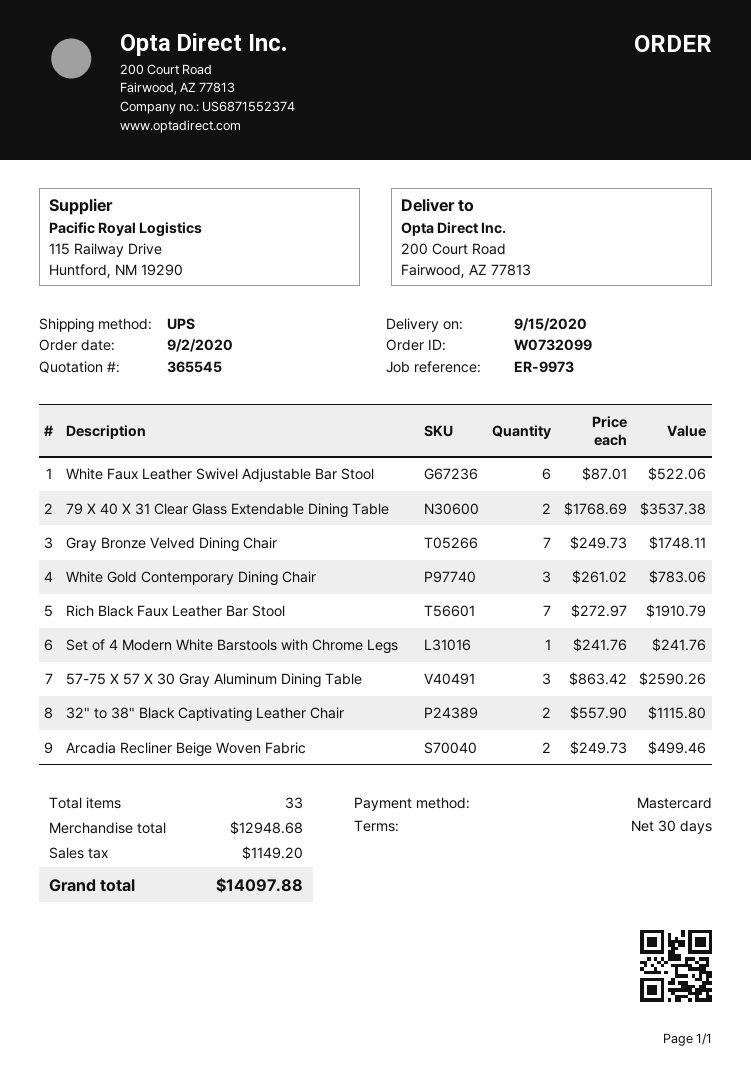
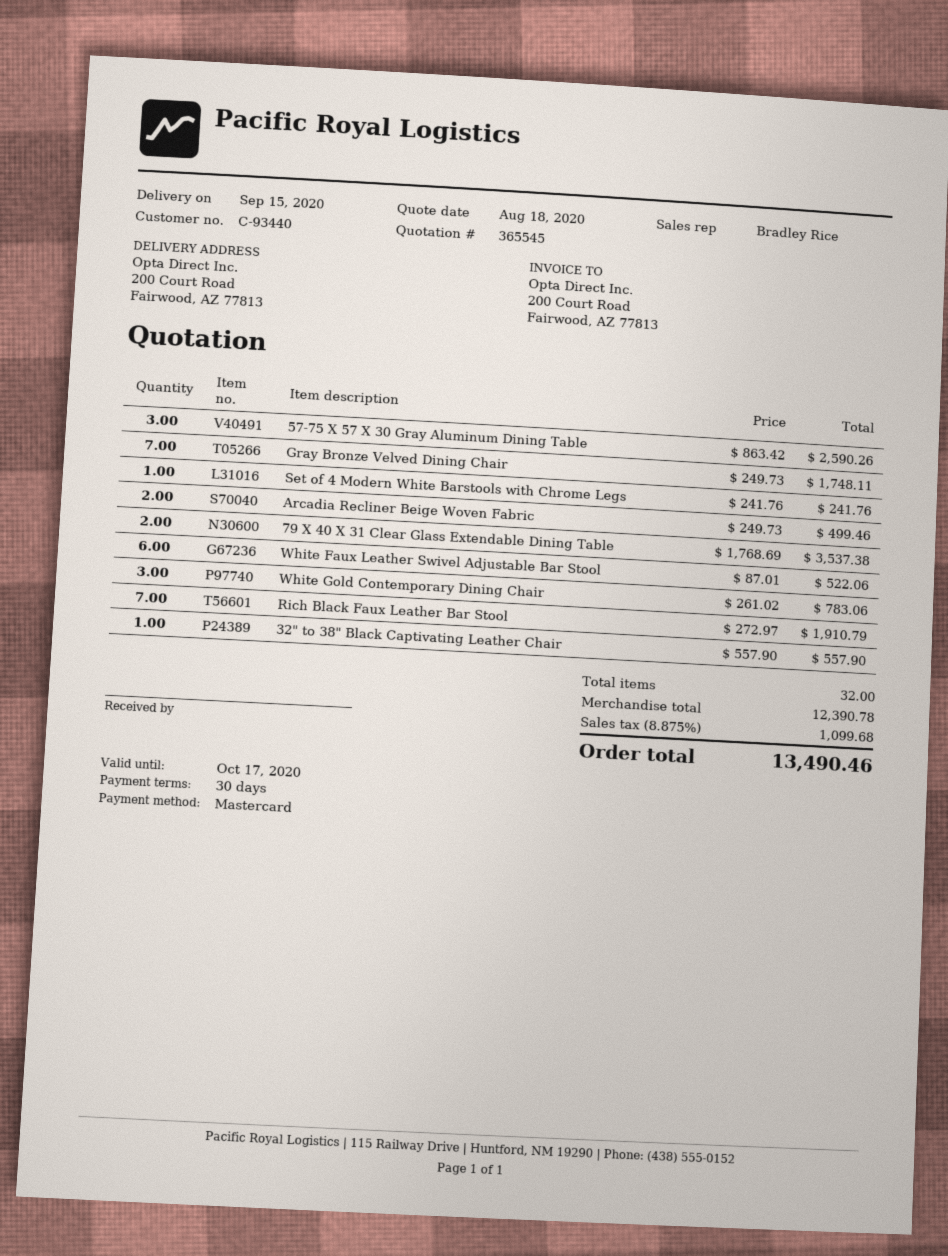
32" to 38" Black Captivating Leather Chair: 2 x 557.90 = 1115.80 -> 1 x 557.90 = 557.90
total quantity: 33 -> 32
subtotal: 12948.68 -> 12390.78
tax: 1149.20 -> 1099.68
total: 14097.88 -> 13490.46

